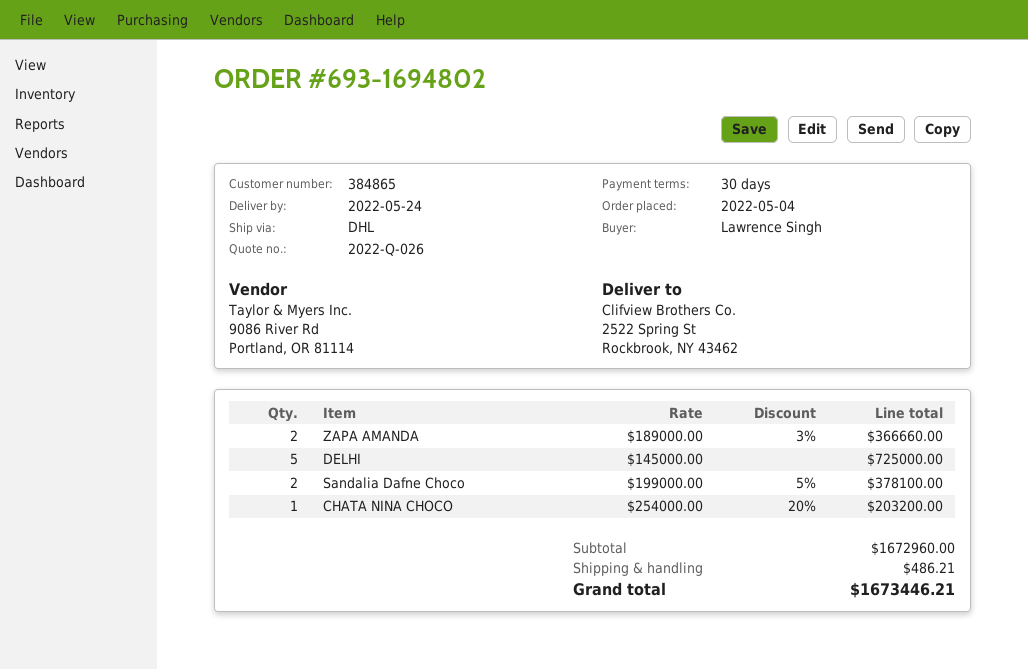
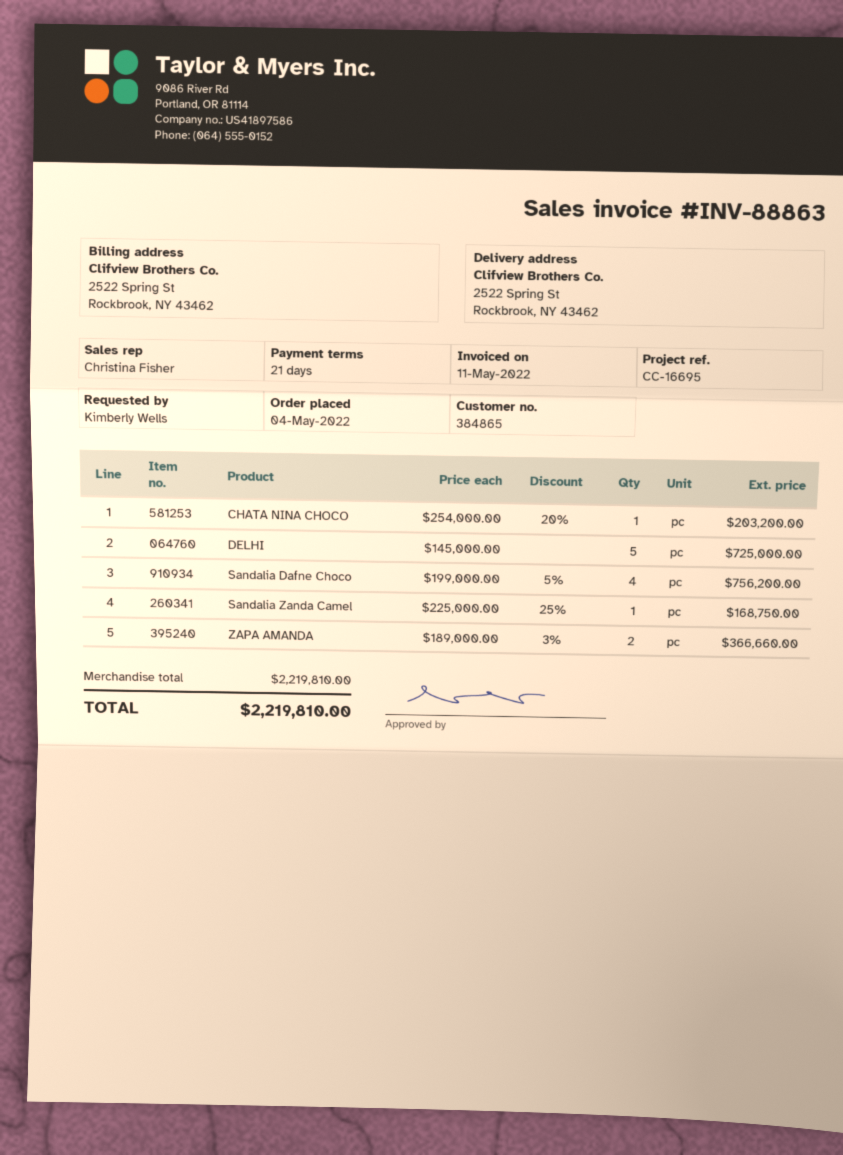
payment terms: 30 days -> 21 days
ordered by: Lawrence Singh -> Kimberly Wells
Sandalia Dafne Choco: 2 x 199000.00 - 5% = 378100.00 -> 4 x 199000.00 - 5% = 756200.00
Sandalia Zanda Camel: none -> 1 x 225000.00 - 25% = 168750.00
subtotal: 1672960.00 -> 2219810.00
shipping: 486.21 -> none
total: 1673446.21 -> 2219810.00

